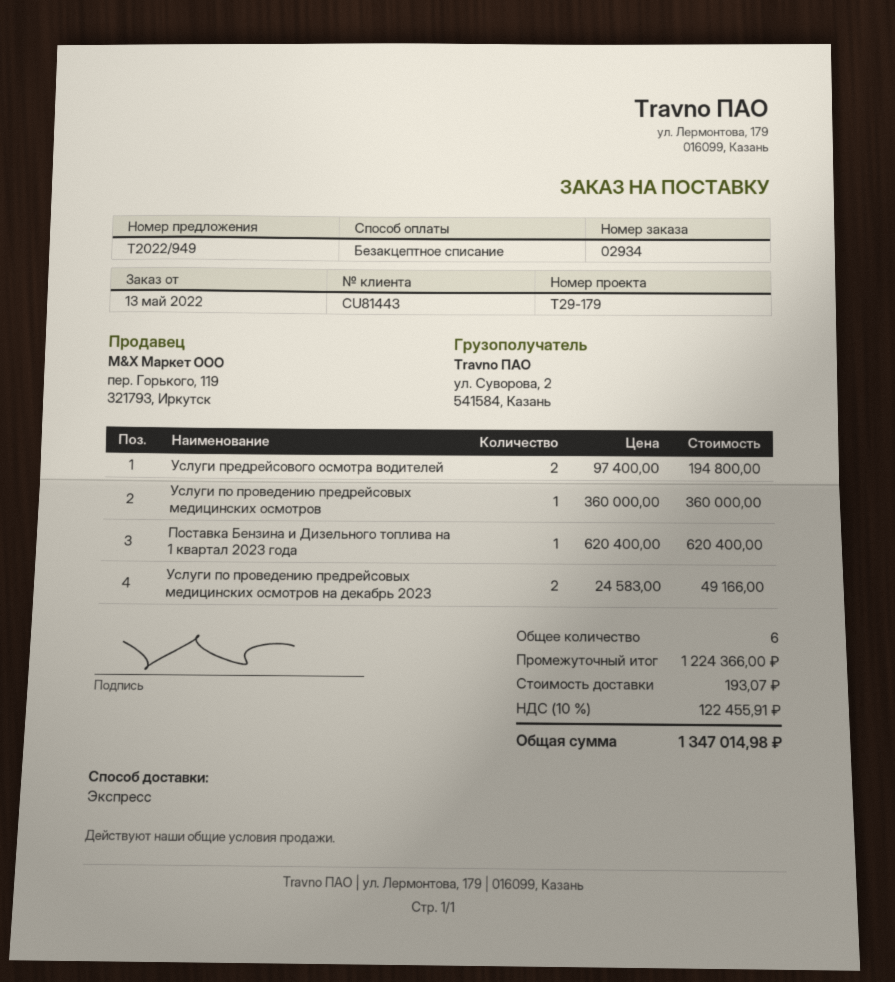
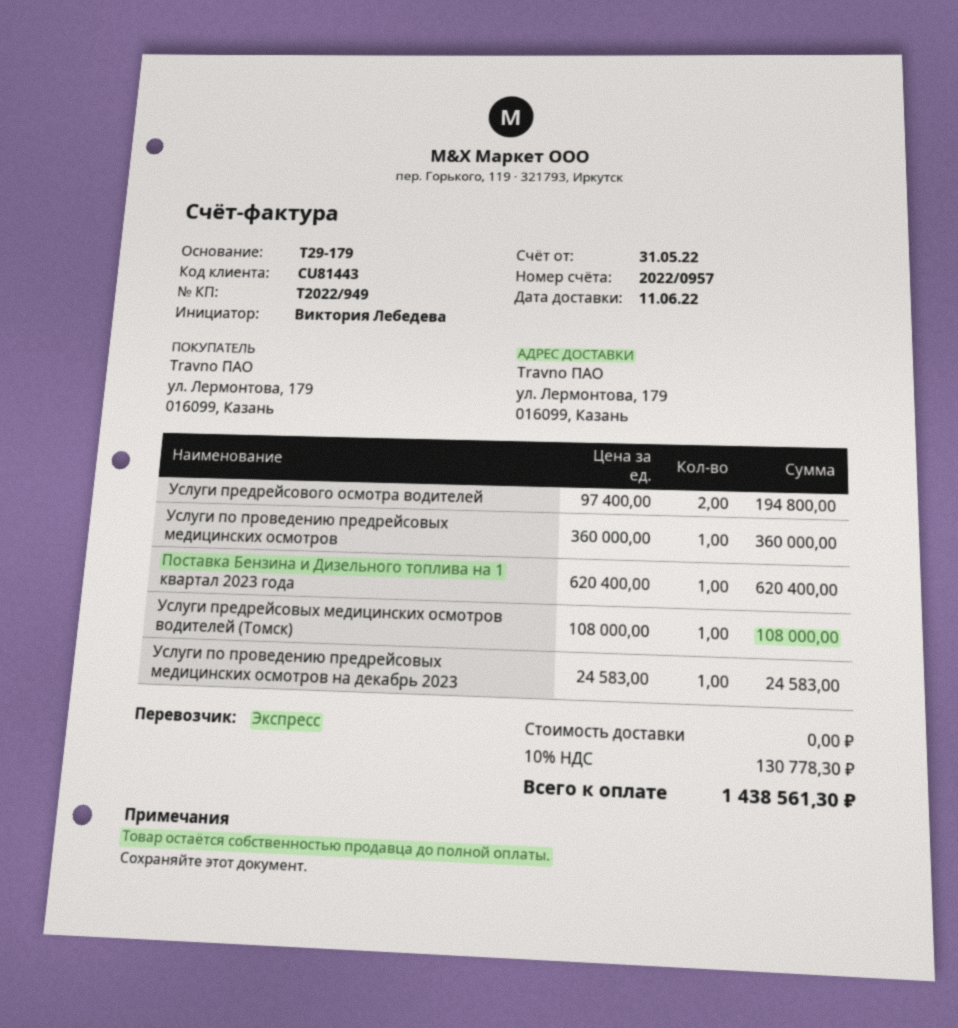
ship to: ул. Суворова, 2, 541584, Казань -> ул. Лермонтова, 179, 016099, Казань
Услуги по проведению предрейсовых медицинских осмотров на декабрь 2023: 2 x 24583.00 = 49166.00 -> 1 x 24583.00 = 24583.00
Услуги предрейсовых медицинских осмотров водителей (Томск): none -> 1 x 108000.00 = 108000.00
shipping: 193.07 -> 0.00
tax: 10% = 122455.91 -> 10% = 130778.30
total: 1347014.98 -> 1438561.30

